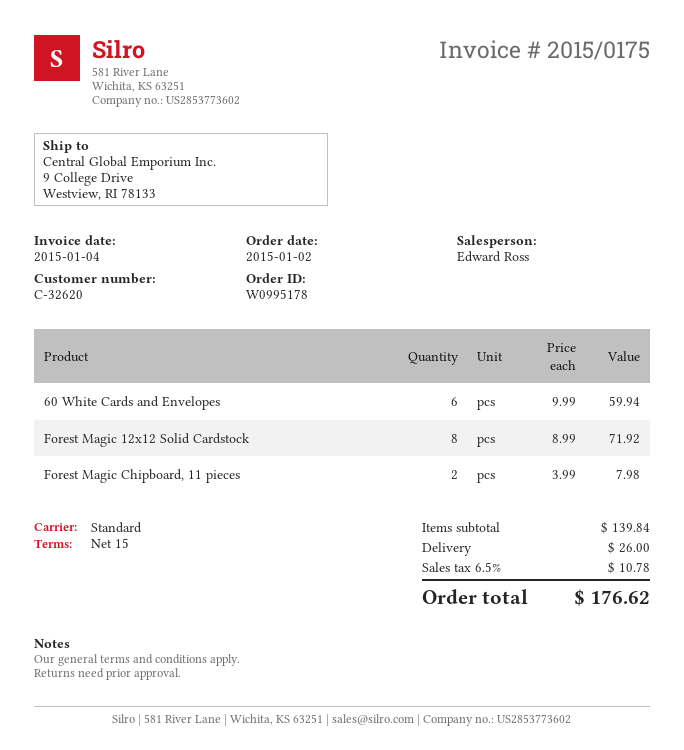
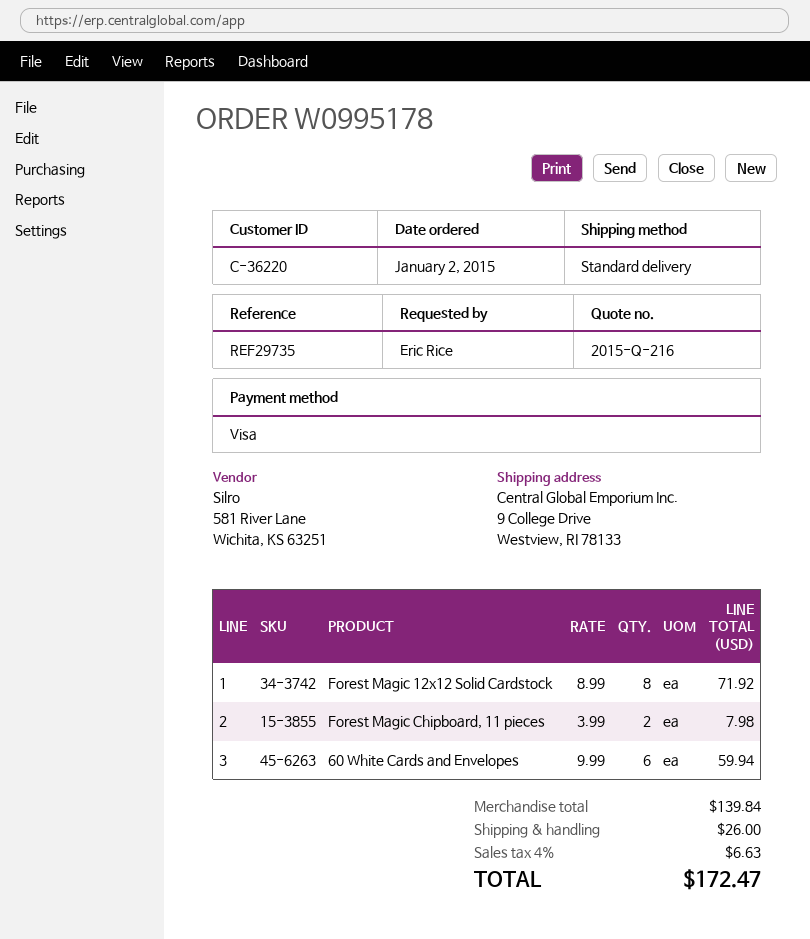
customer number: C-32620 -> C-36220
tax: 6.5% = 10.78 -> 4% = 6.63
total: 176.62 -> 172.47

